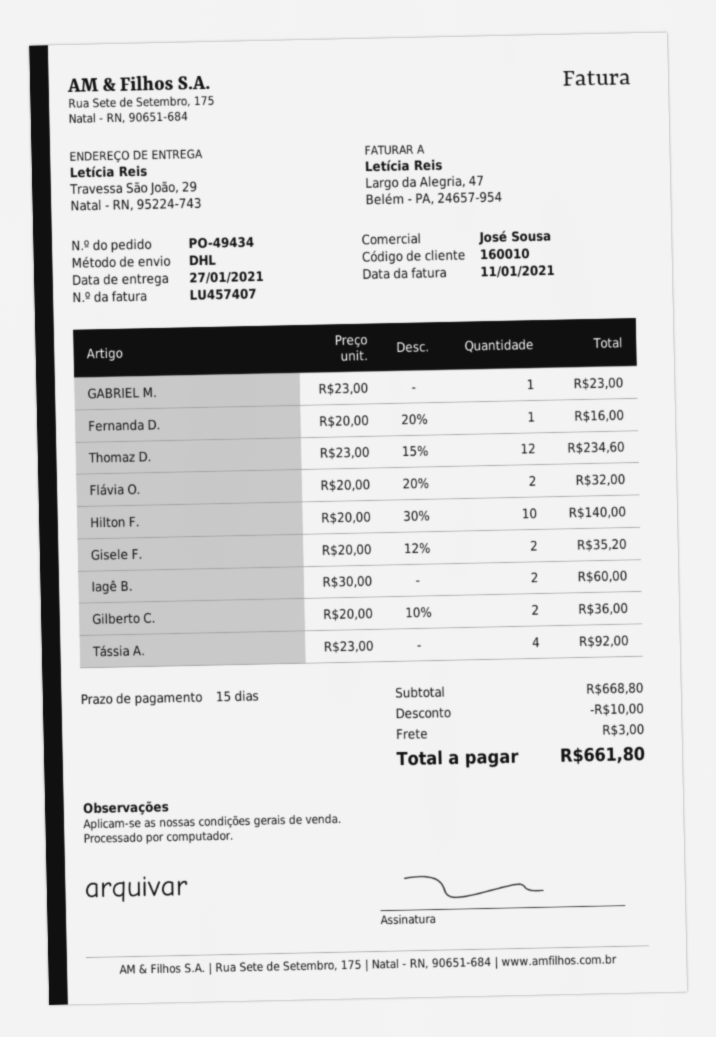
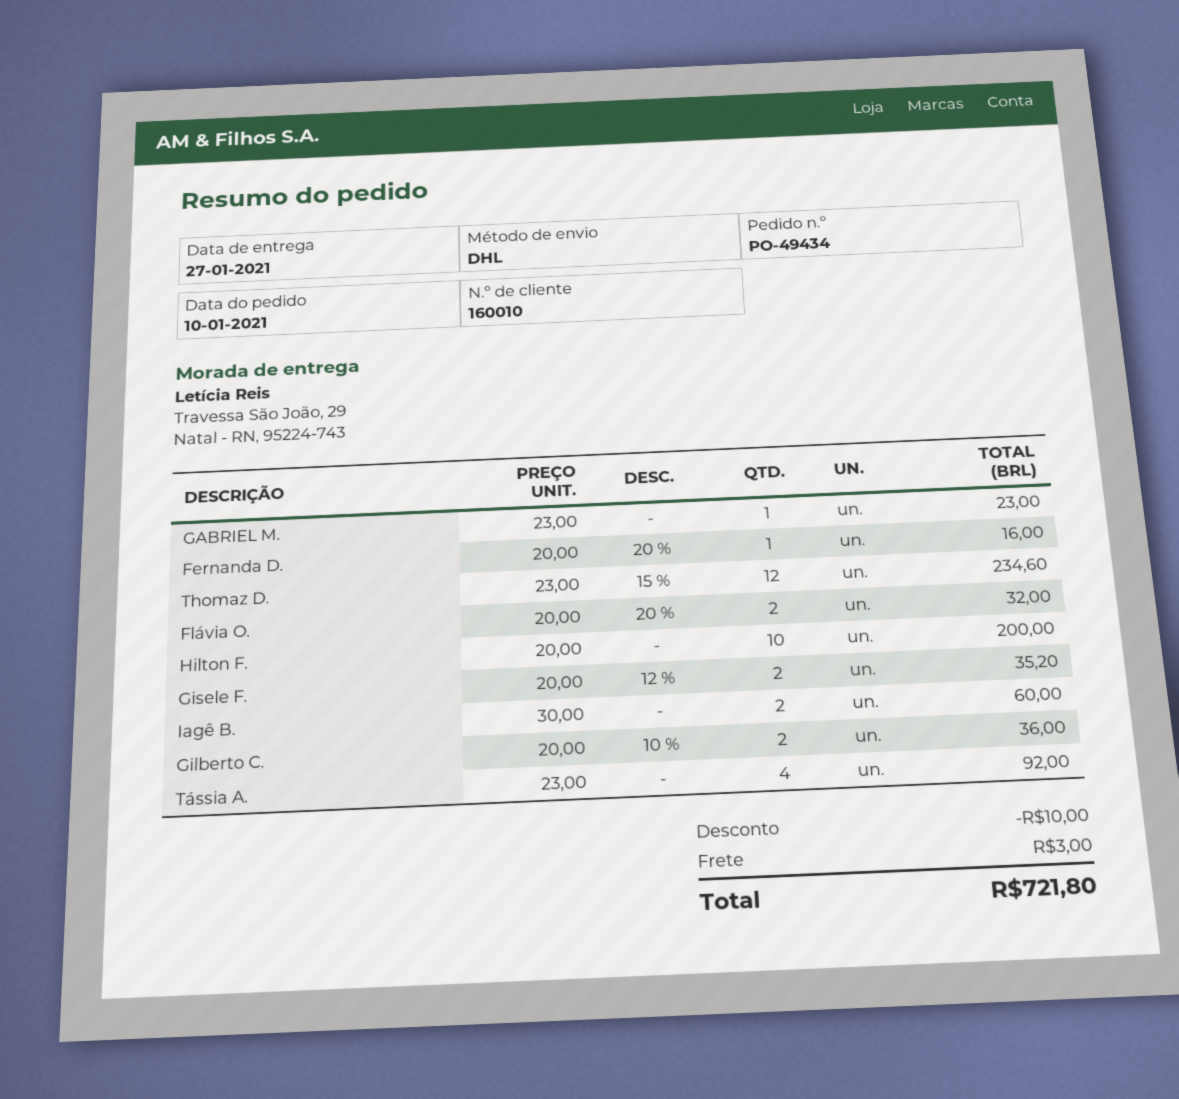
Hilton F.: 10 x 20.00 - 30% = 140.00 -> 10 x 20.00 = 200.00
total: 661.80 -> 721.80

